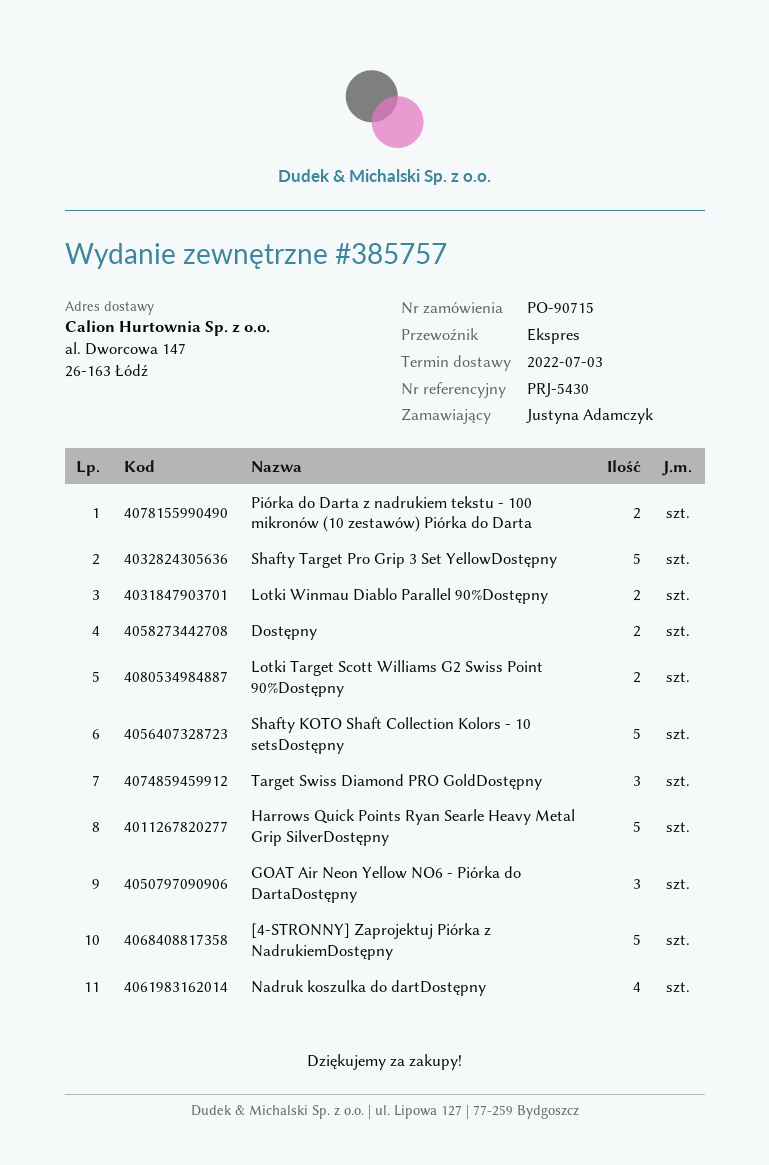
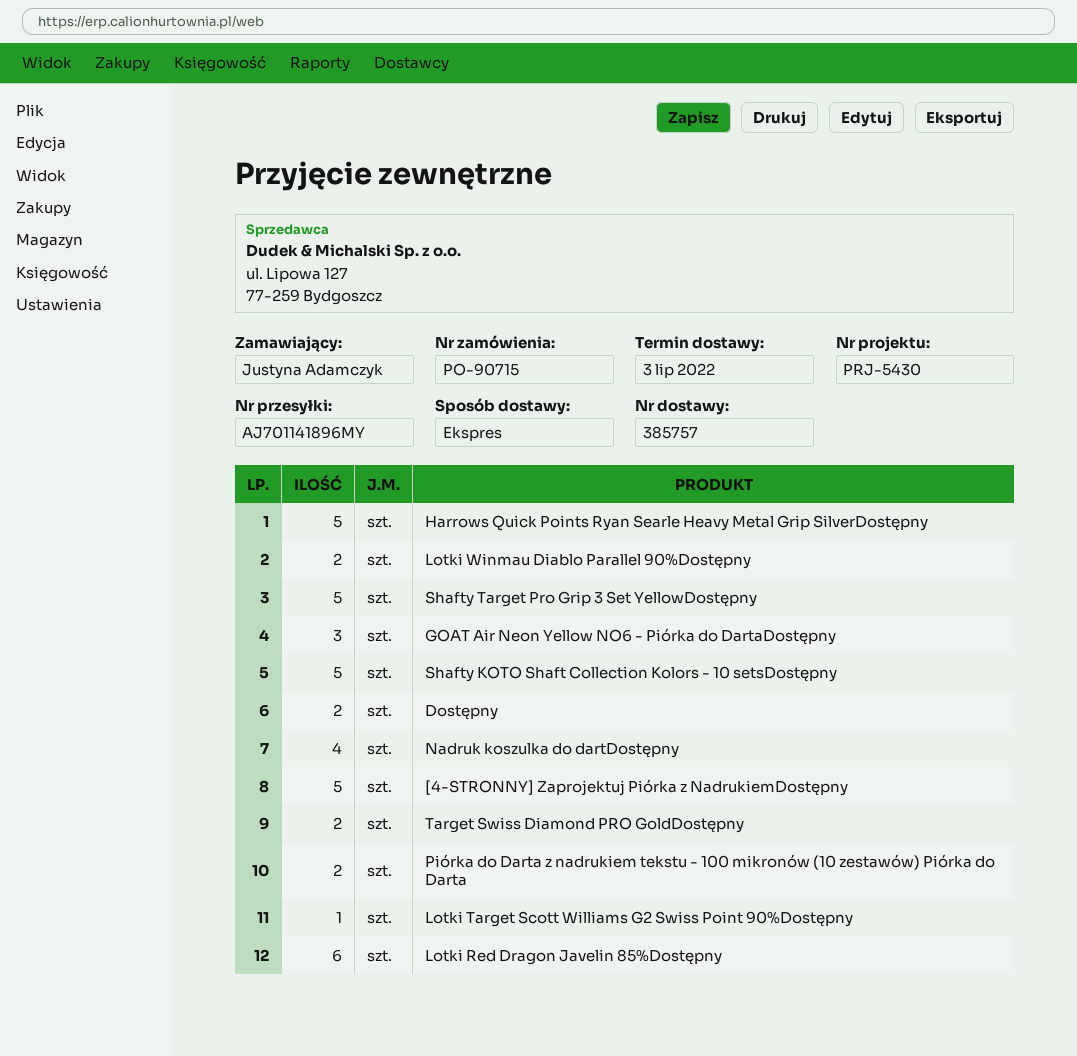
Lotki Target Scott Williams G2 Swiss Point 90%Dostępny: 2 -> 1
Target Swiss Diamond PRO GoldDostępny: 3 -> 2
Lotki Red Dragon Javelin 85%Dostępny: none -> 6

